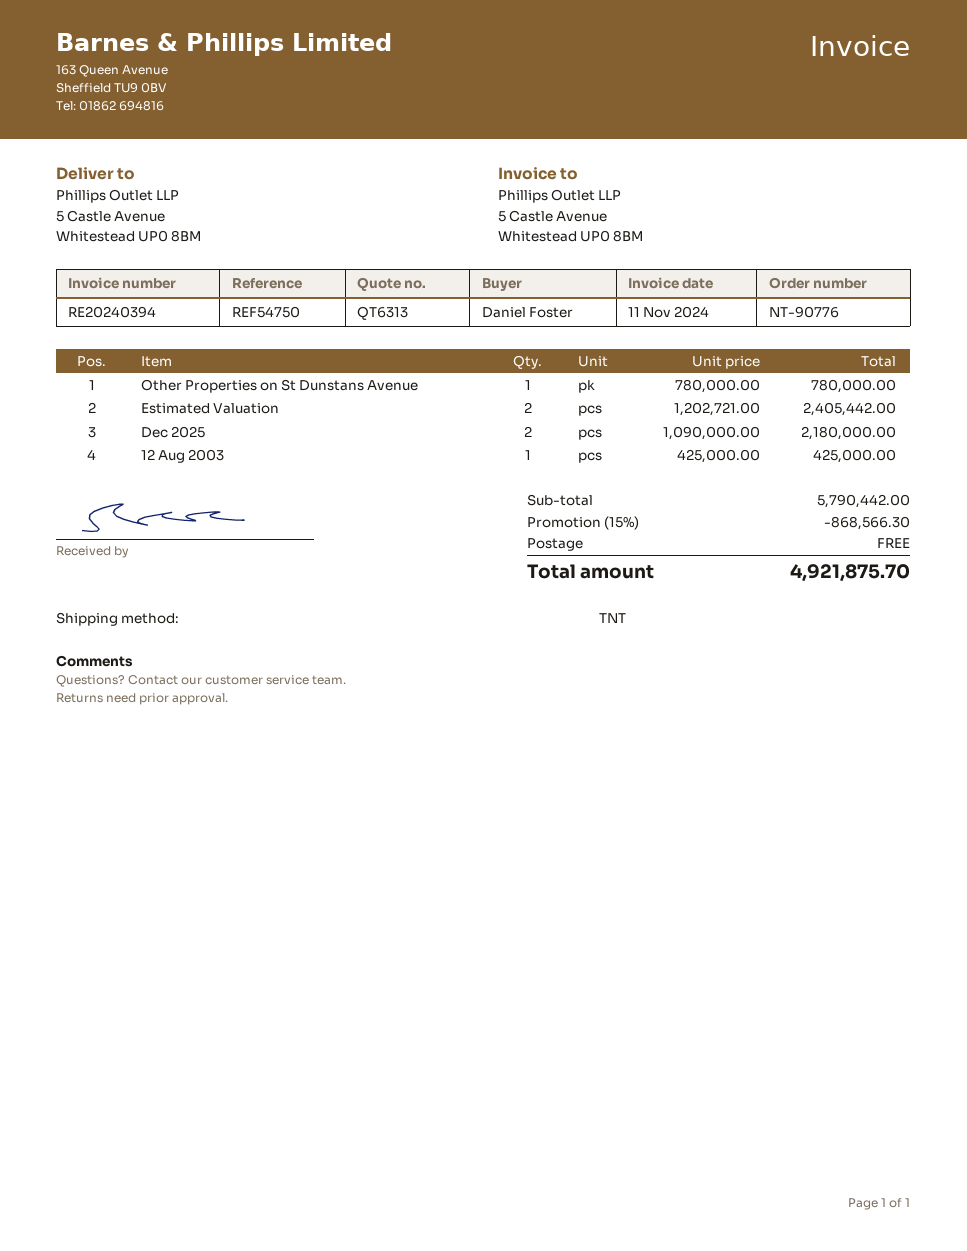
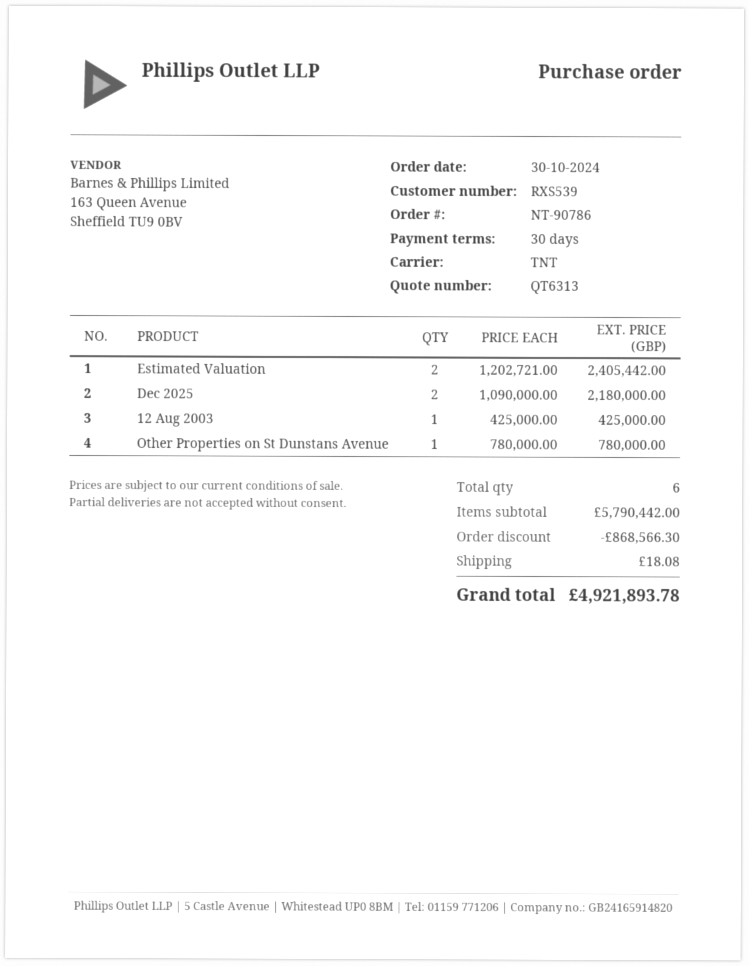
order number: NT-90776 -> NT-90786
shipping: 0.00 -> 18.08
total: 4921875.70 -> 4921893.78

